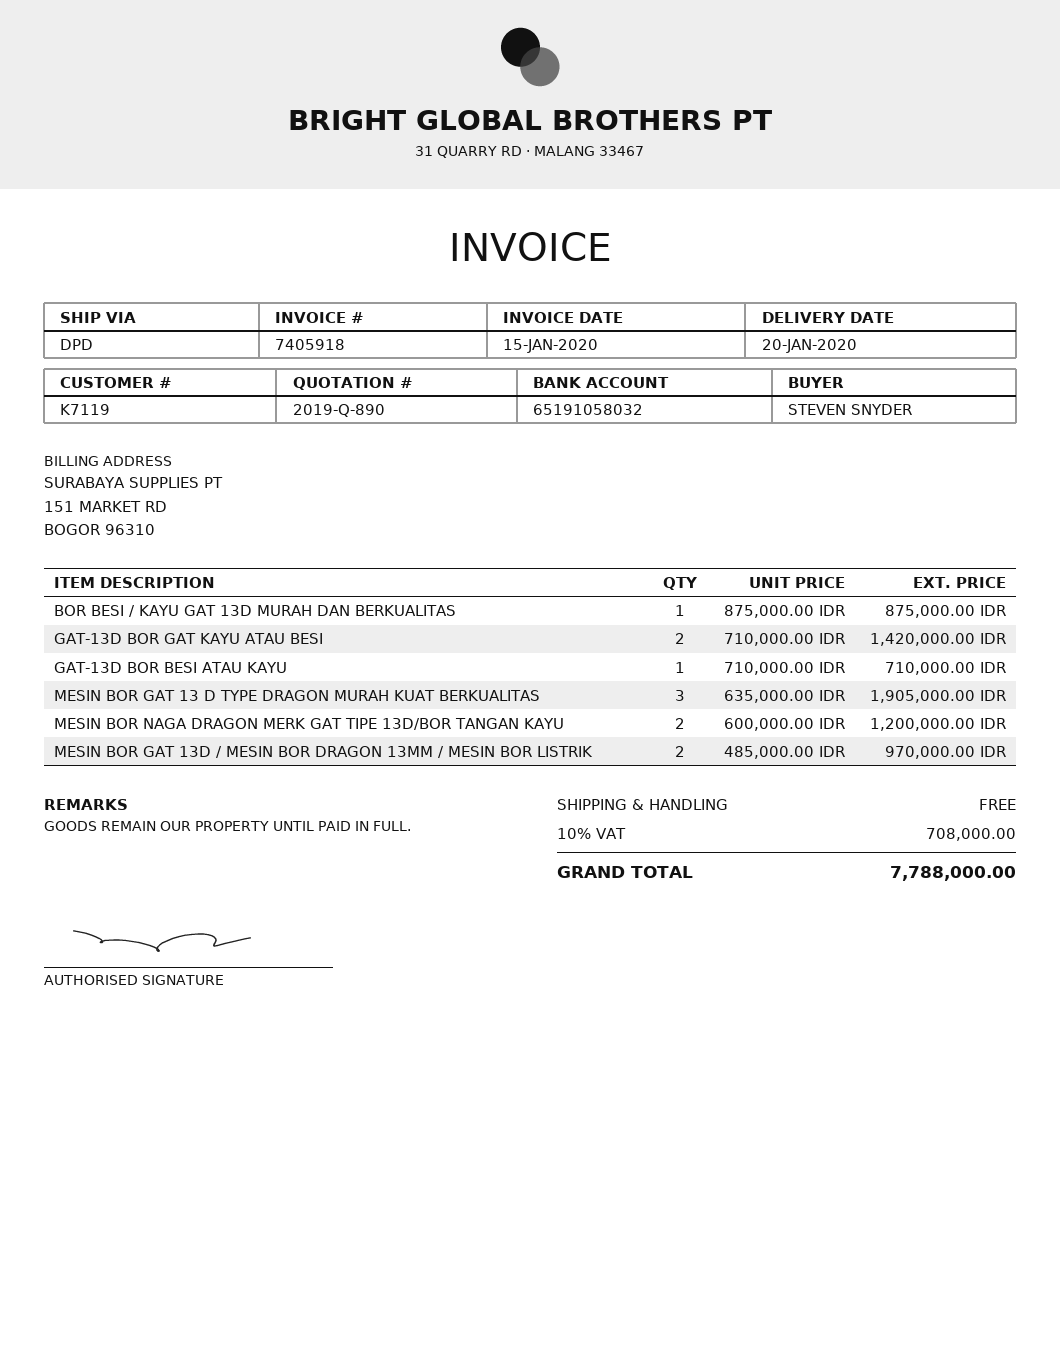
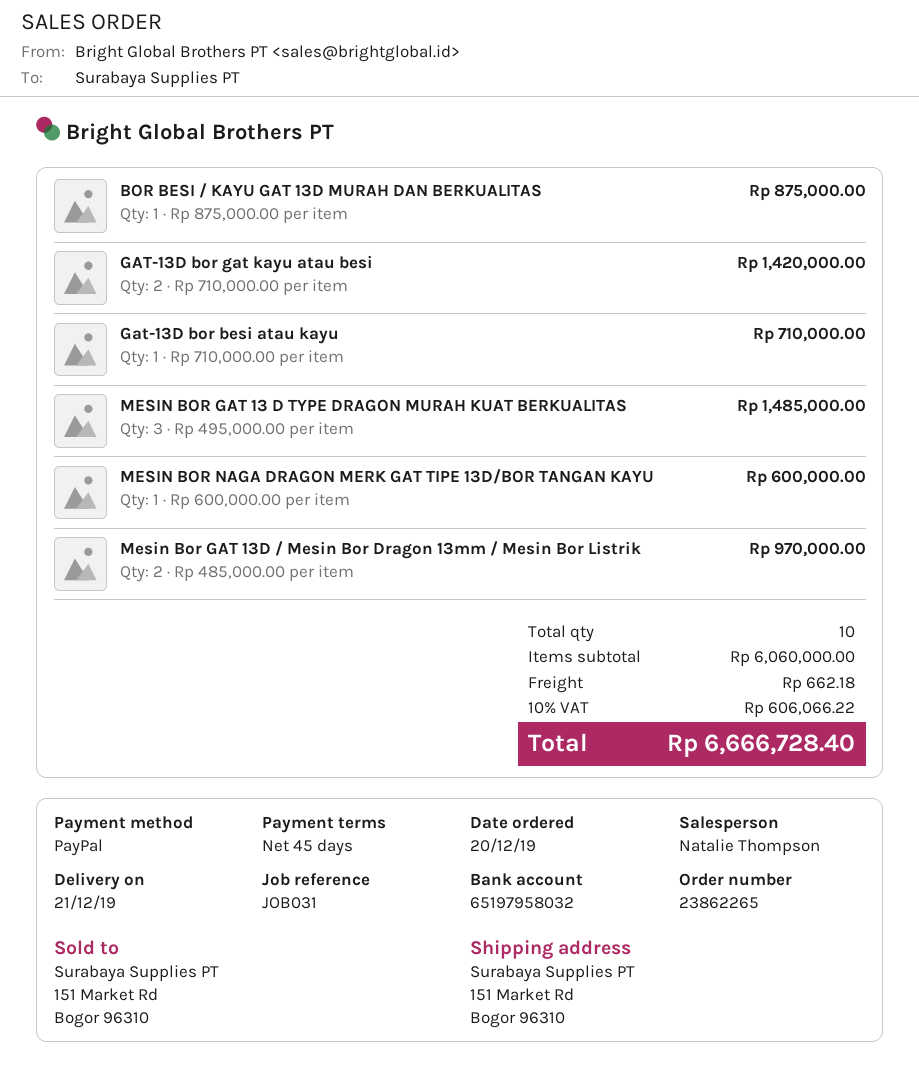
delivery date: 2020-01-20 -> 2019-12-21
bank account: 65191058032 -> 65197958032
MESIN BOR GAT 13 D TYPE DRAGON MURAH KUAT BERKUALITAS: 3 x 635000.00 = 1905000.00 -> 3 x 495000.00 = 1485000.00
MESIN BOR NAGA DRAGON MERK GAT TIPE 13D/BOR TANGAN KAYU: 2 x 600000.00 = 1200000.00 -> 1 x 600000.00 = 600000.00
shipping: 0.00 -> 662.18
tax: 10% = 708000.00 -> 10% = 606066.22
total: 7788000.00 -> 6666728.40

